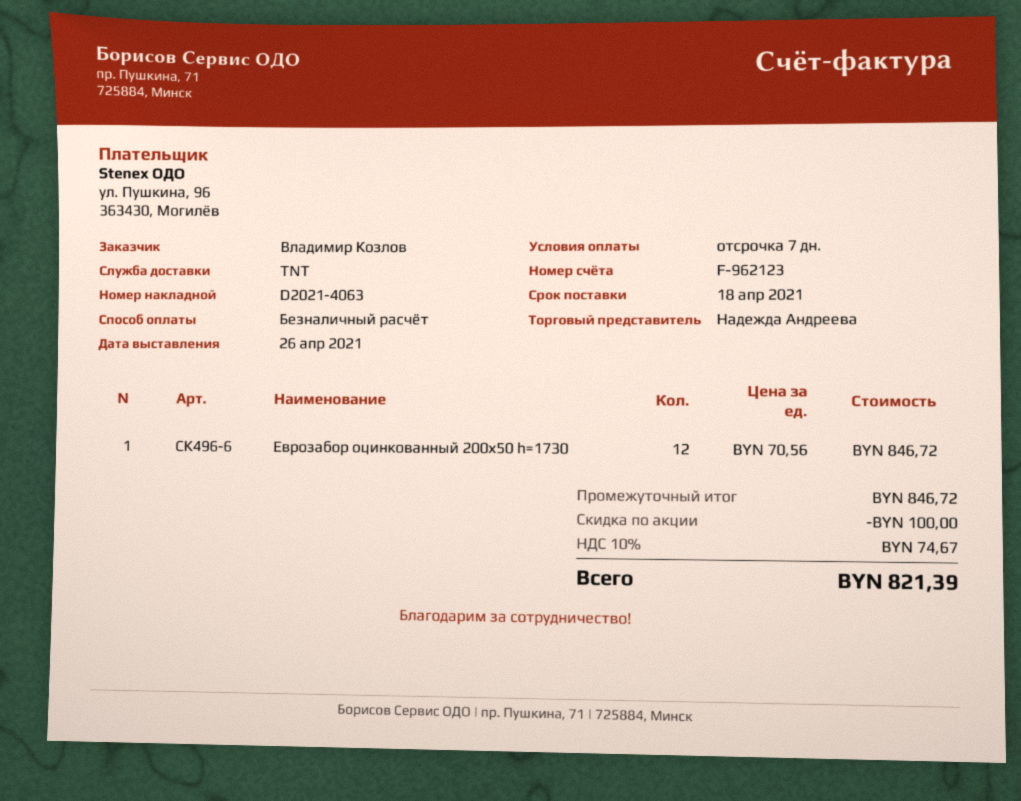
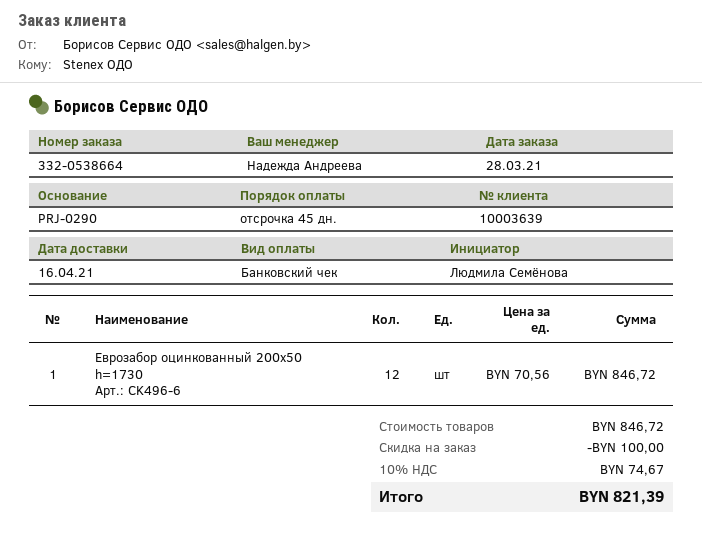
delivery date: 2021-04-18 -> 2021-04-16
payment terms: 7 days -> 45 days
ordered by: Владимир Козлов -> Людмила Семёнова
payment method: bank transfer -> cheque

